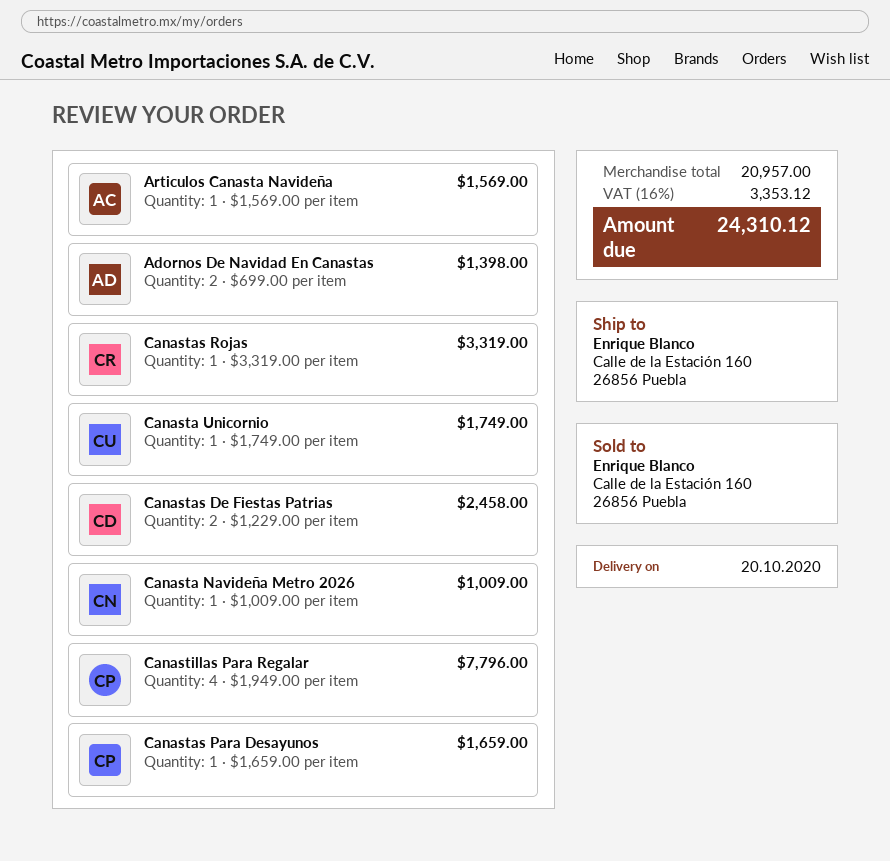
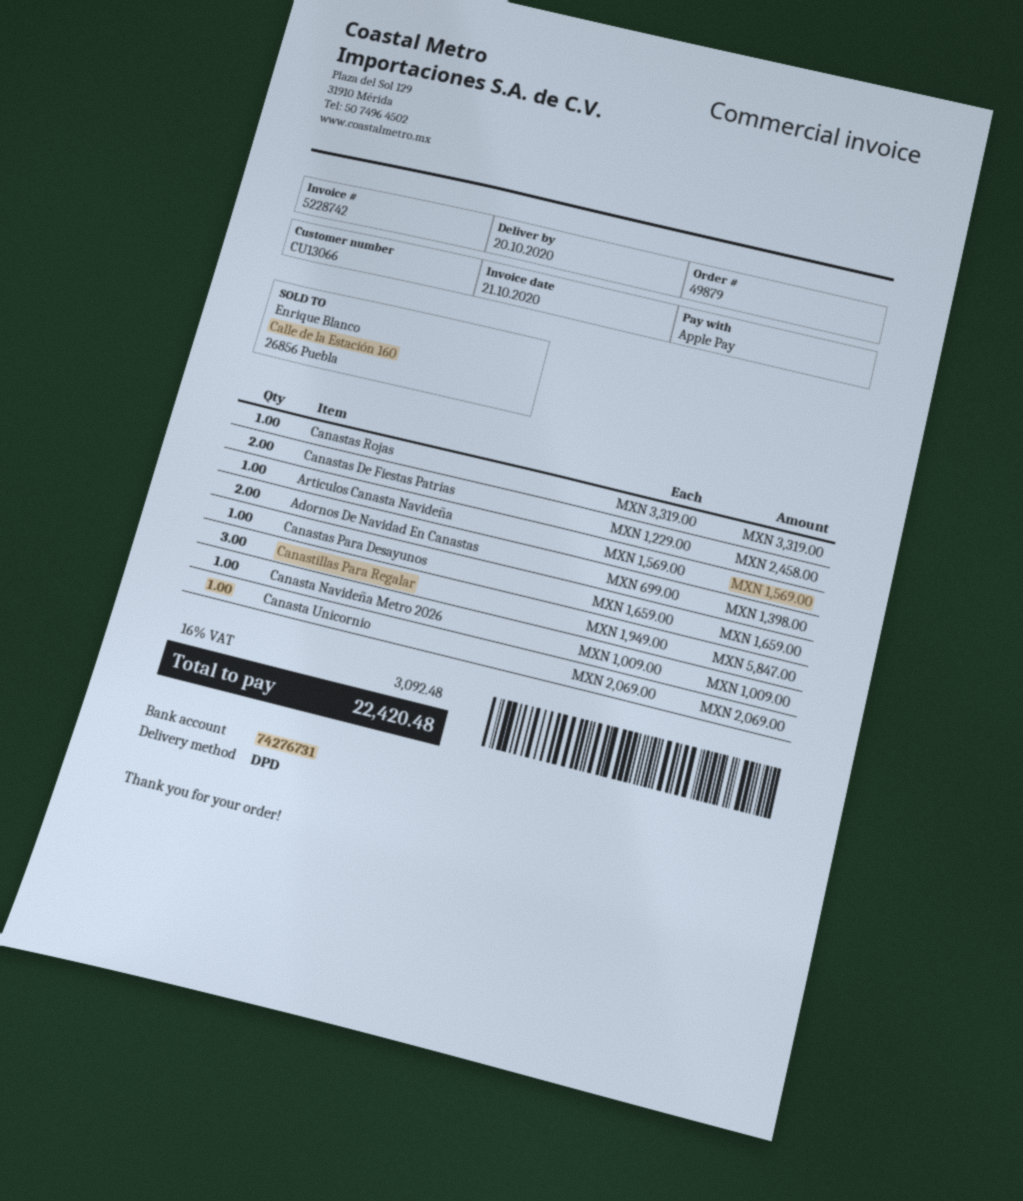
Canasta Unicornio: 1 x 1749.00 = 1749.00 -> 1 x 2069.00 = 2069.00
Canastillas Para Regalar: 4 x 1949.00 = 7796.00 -> 3 x 1949.00 = 5847.00
tax: 16% = 3353.12 -> 16% = 3092.48
total: 24310.12 -> 22420.48

